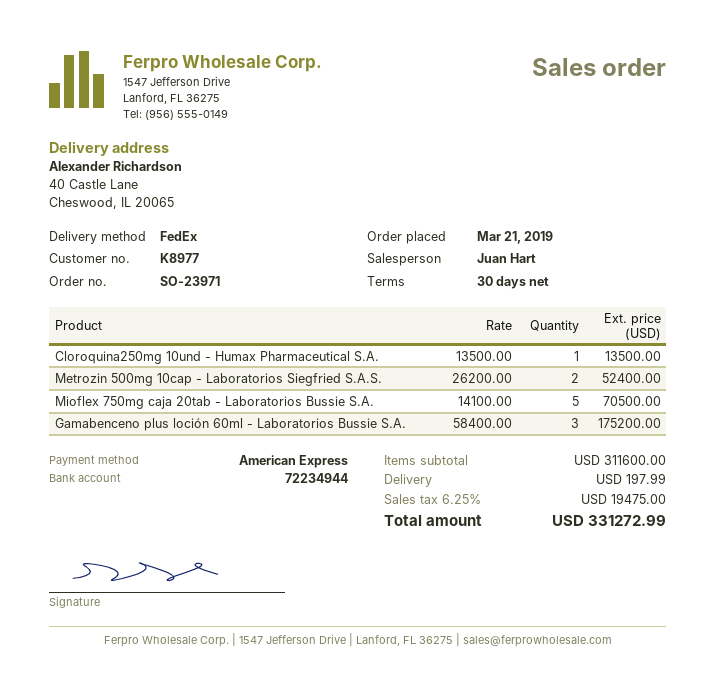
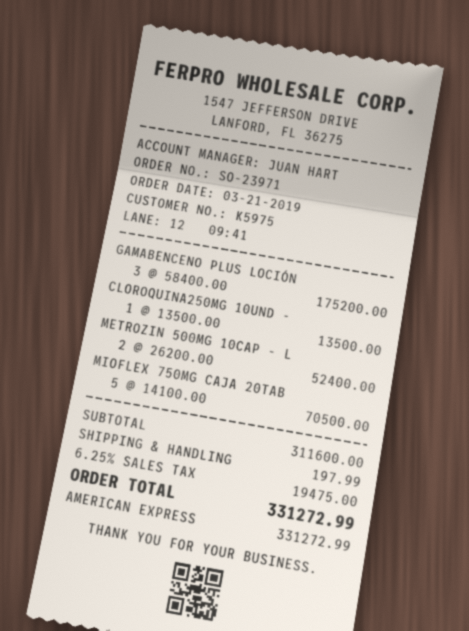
customer number: K8977 -> K5975

